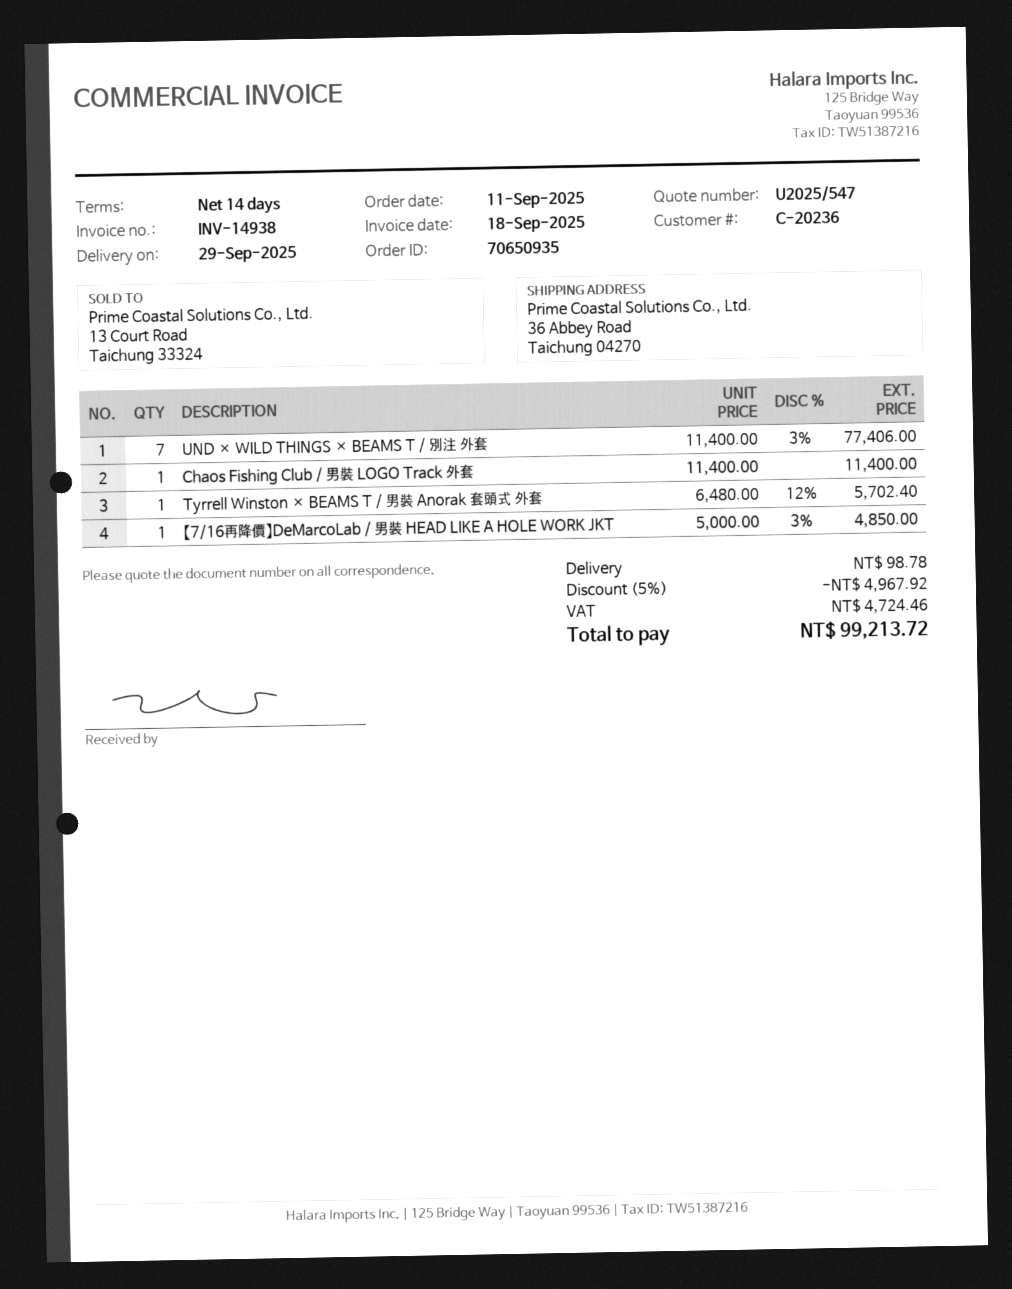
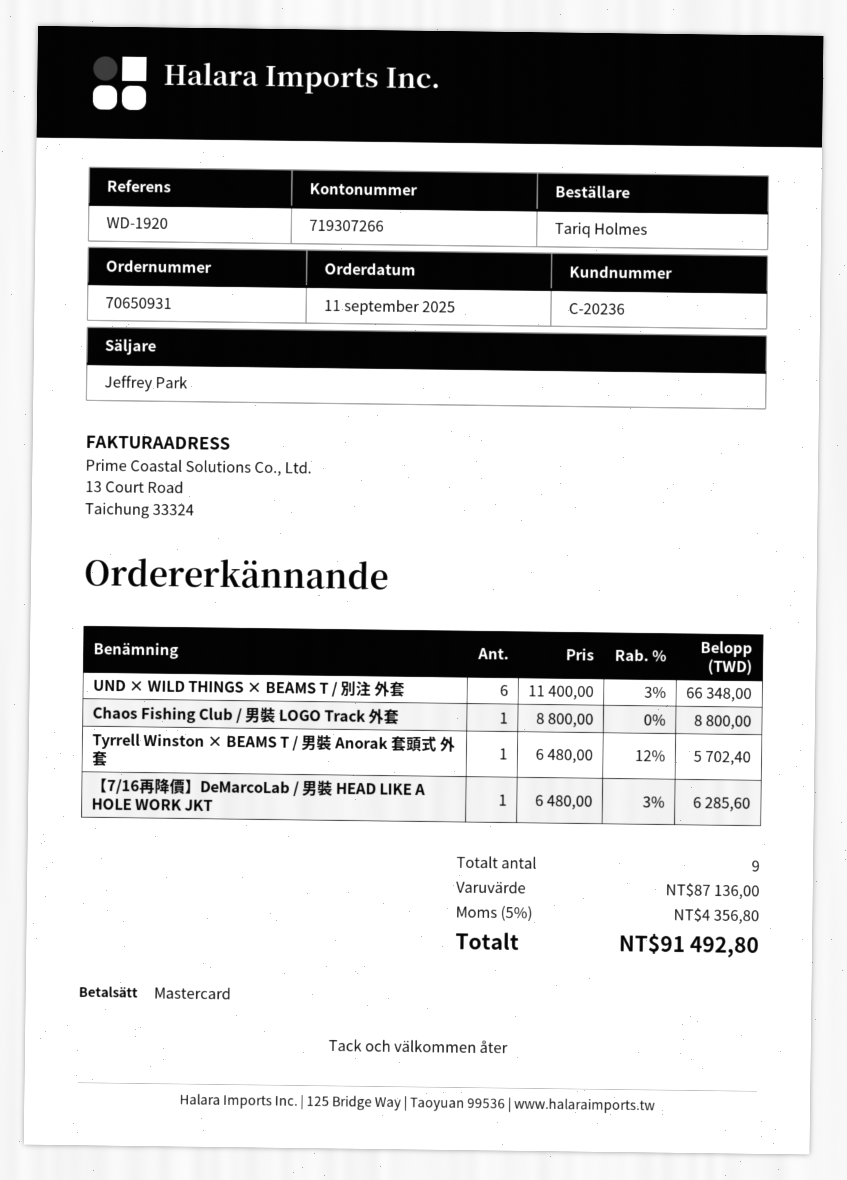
order number: 70650935 -> 70650931
UND × WILD THINGS × BEAMS T / 別注 外套: 7 x 11400.00 - 3% = 77406.00 -> 6 x 11400.00 - 3% = 66348.00
Chaos Fishing Club / 男裝 LOGO Track 外套: 1 x 11400.00 = 11400.00 -> 1 x 8800.00 = 8800.00
【7/16再降價】DeMarcoLab / 男裝 HEAD LIKE A HOLE WORK JKT: 1 x 5000.00 - 3% = 4850.00 -> 1 x 6480.00 - 3% = 6285.60
discount: 5% = 4967.92 -> none
shipping: 98.78 -> none
tax: 4724.46 -> 4356.80
total: 99213.72 -> 91492.80

